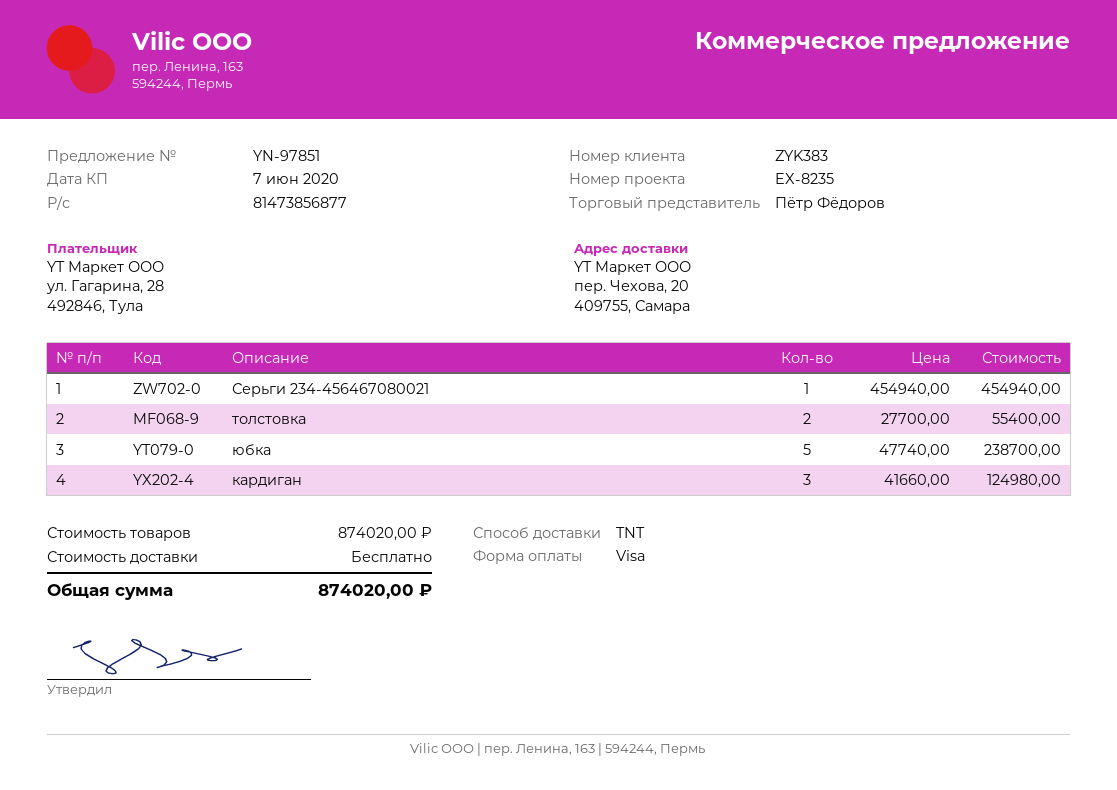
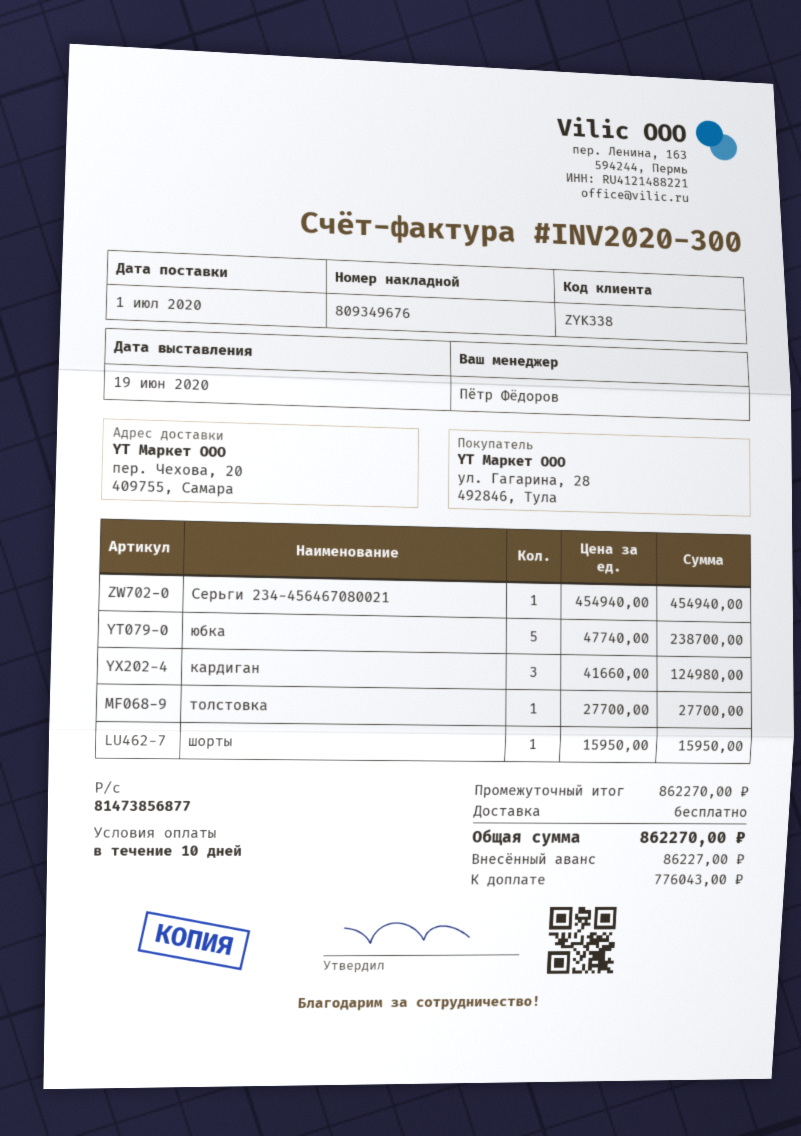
customer number: ZYK383 -> ZYK338
толстовка: 2 x 27700.00 = 55400.00 -> 1 x 27700.00 = 27700.00
шорты: none -> 1 x 15950.00 = 15950.00
subtotal: 874020.00 -> 862270.00
total: 874020.00 -> 862270.00

